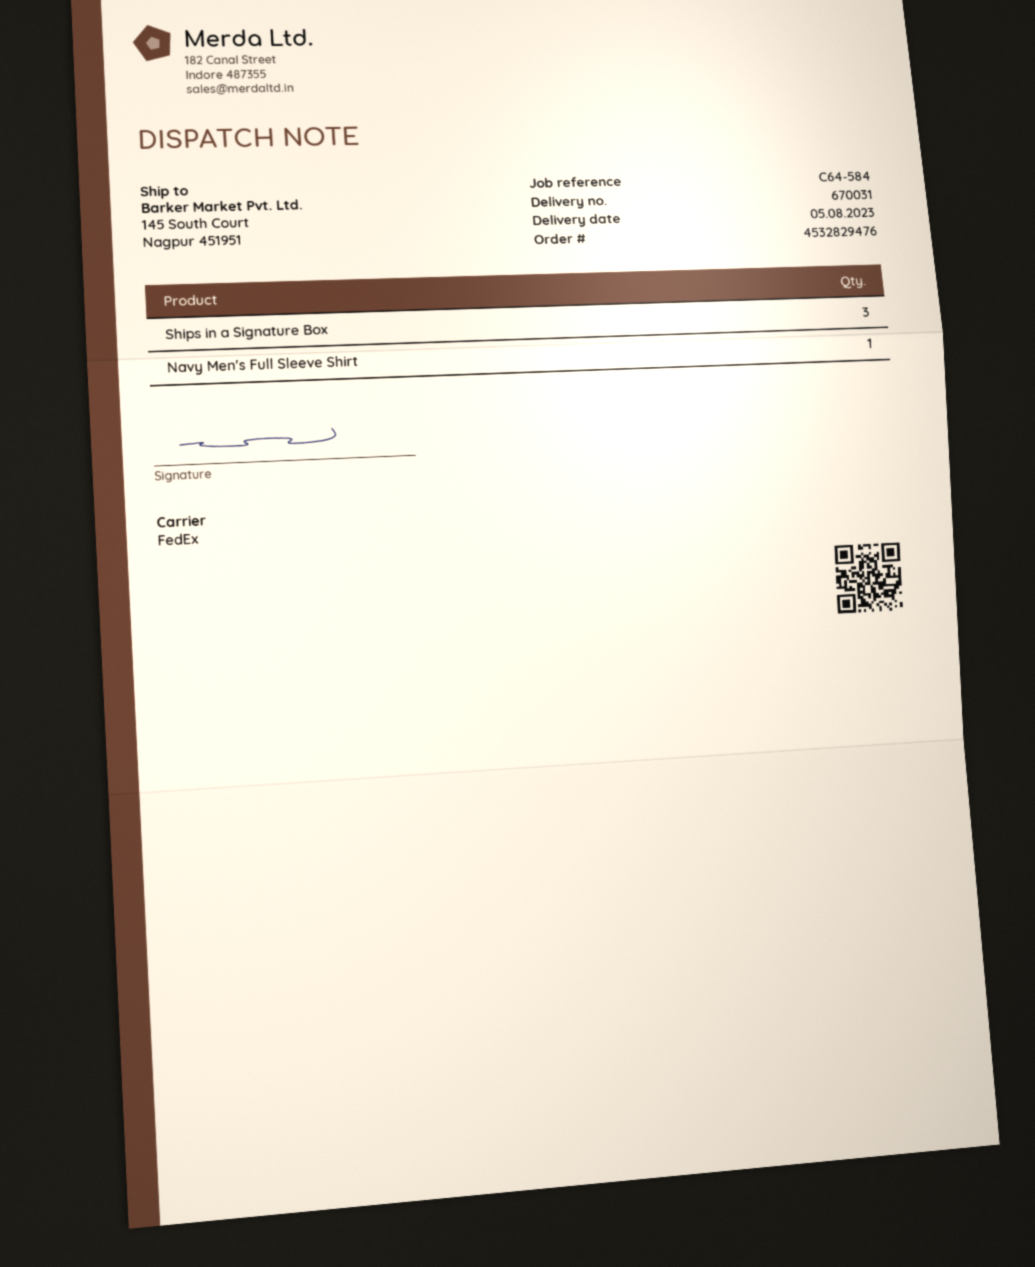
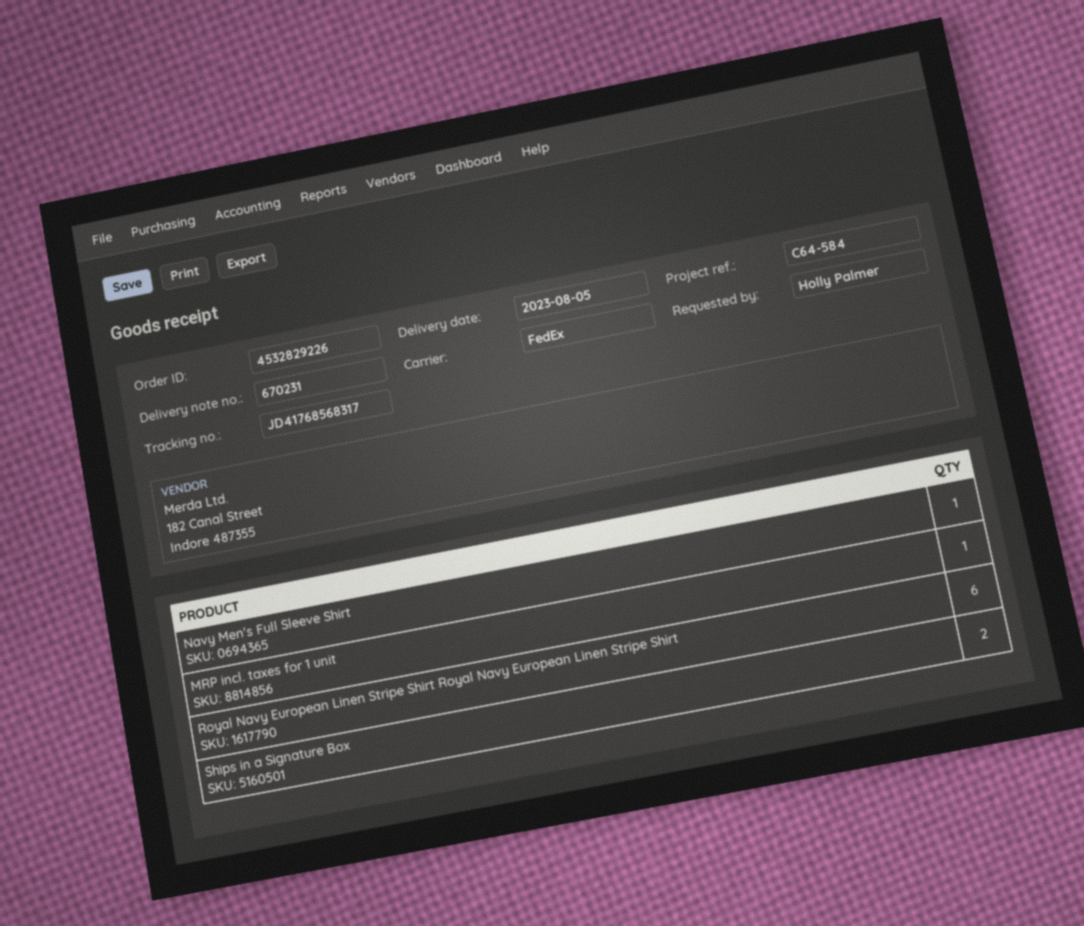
order number: 4532829476 -> 4532829226
delivery note number: 670031 -> 670231
Ships in a Signature Box: 3 -> 2
MRP incl. taxes for 1 unit: none -> 1
Royal Navy European Linen Stripe Shirt Royal Navy European Linen Stripe Shirt: none -> 6

